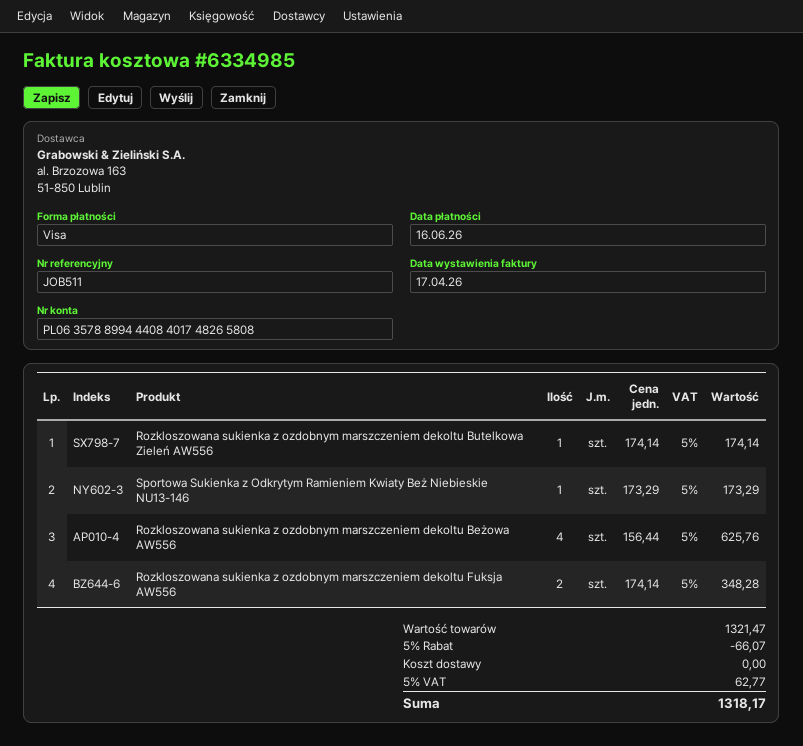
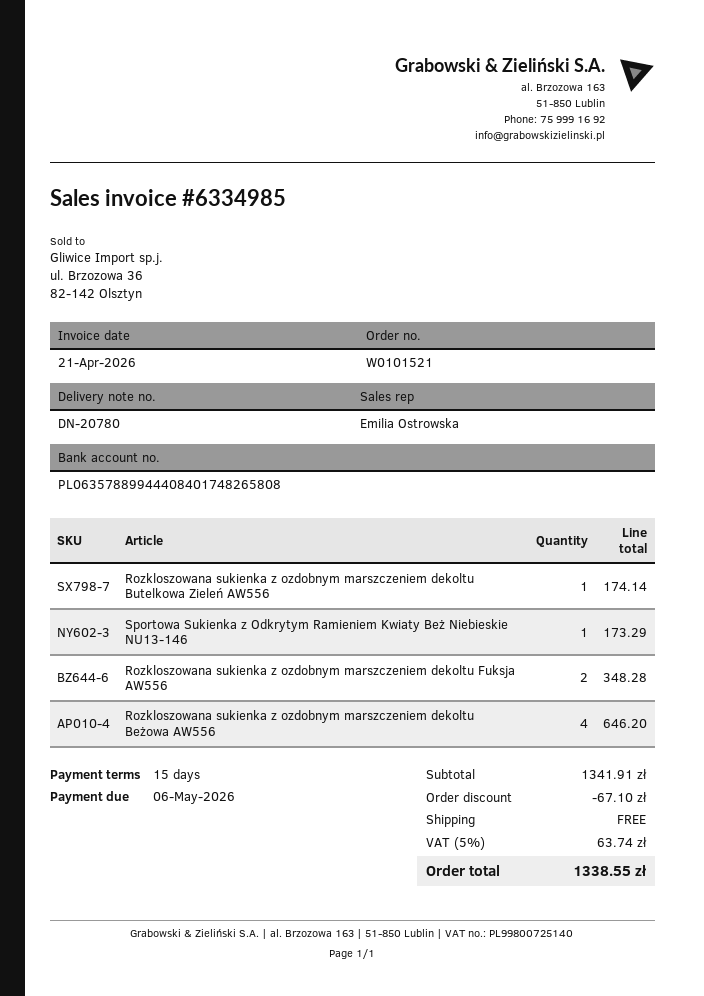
invoice date: 2026-04-17 -> 2026-04-21
due date: 2026-06-16 -> 2026-05-06
Rozkloszowana sukienka z ozdobnym marszczeniem dekoltu Beżowa AW556: 4 for 625.76 -> 4 for 646.20
subtotal: 1321.47 -> 1341.91
discount: 66.07 -> 67.10
tax: 5% = 62.77 -> 5% = 63.74
total: 1318.17 -> 1338.55

